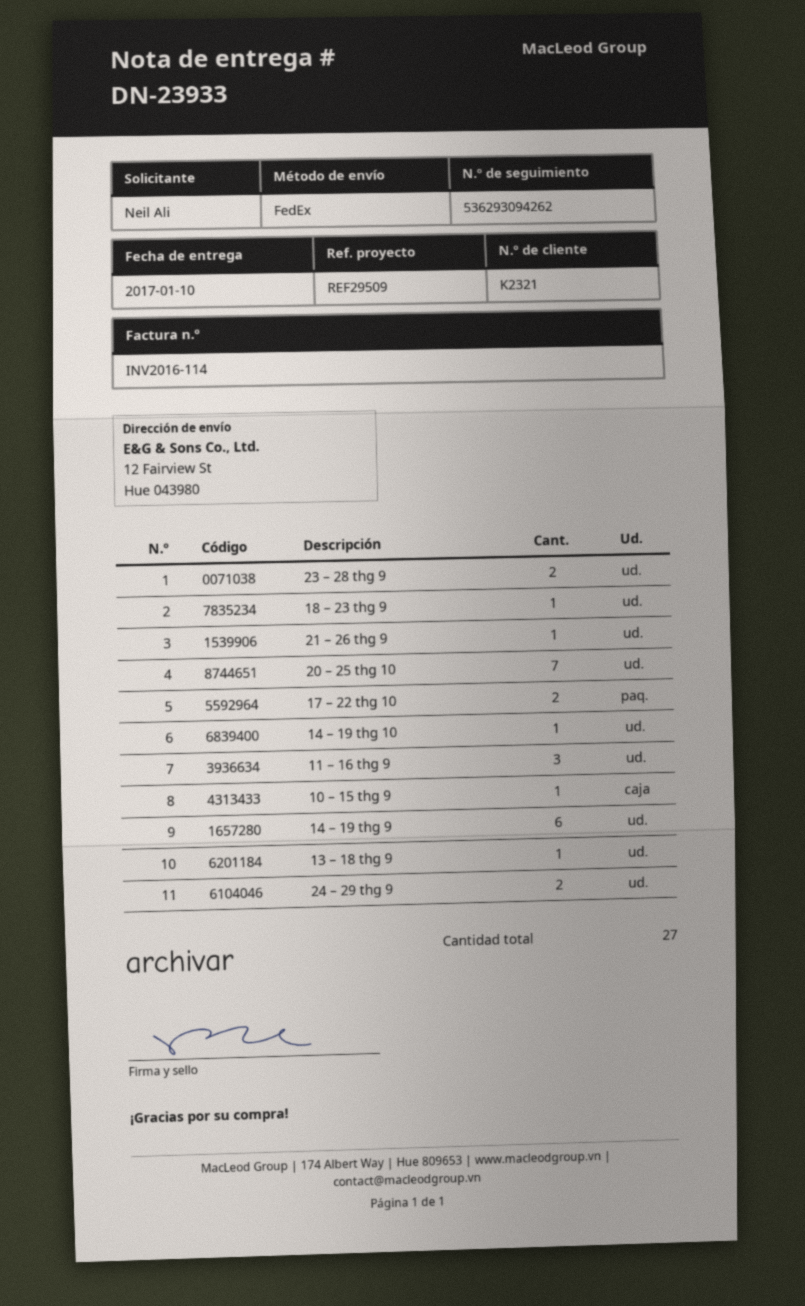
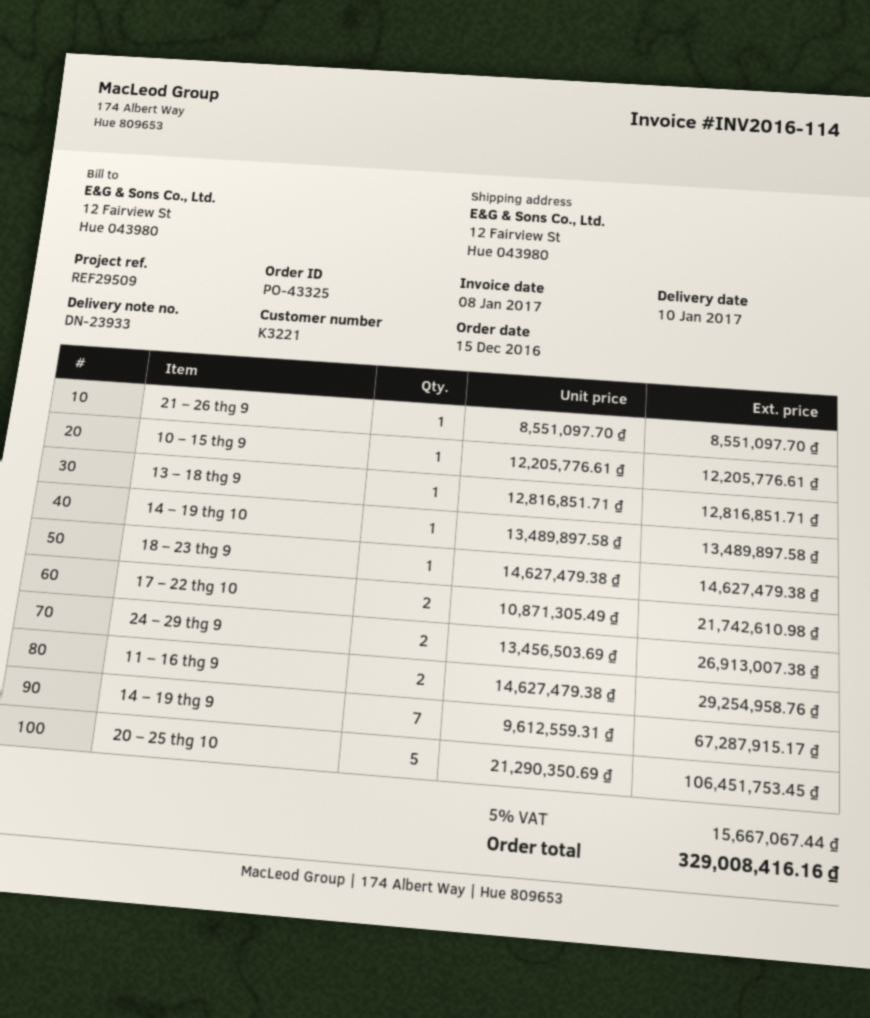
customer number: K2321 -> K3221
23 – 28 thg 9: 2 -> none
20 – 25 thg 10: 7 -> 5
11 – 16 thg 9: 3 -> 2
14 – 19 thg 9: 6 -> 7

